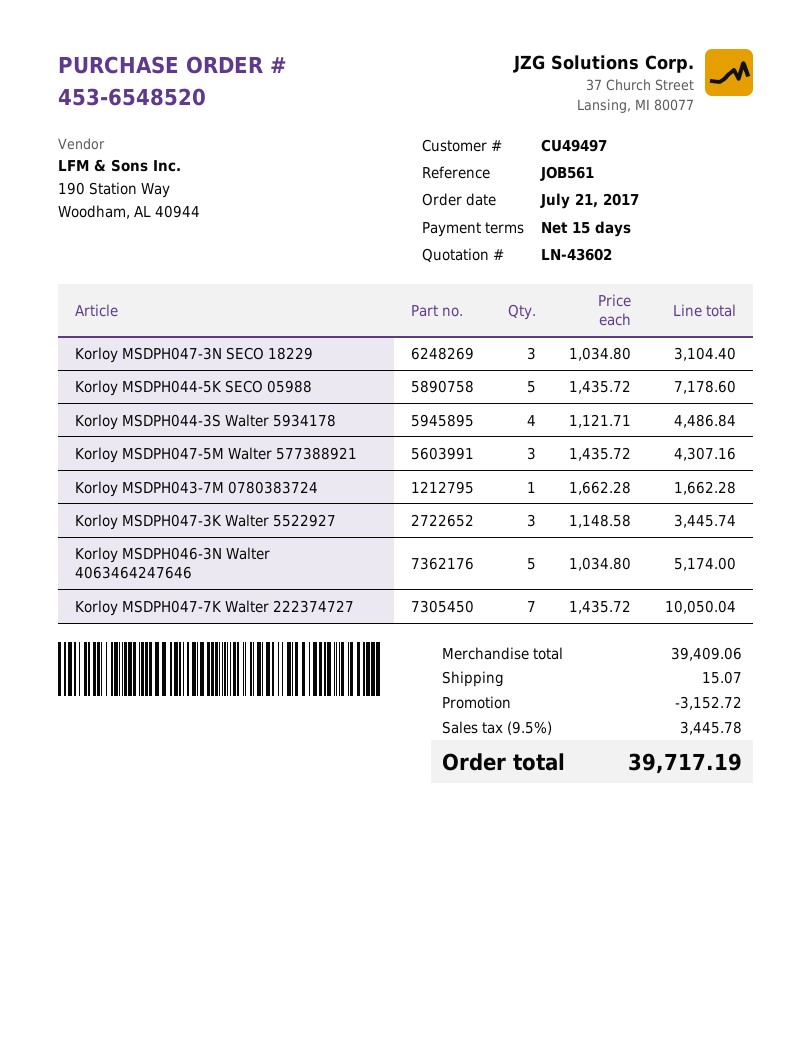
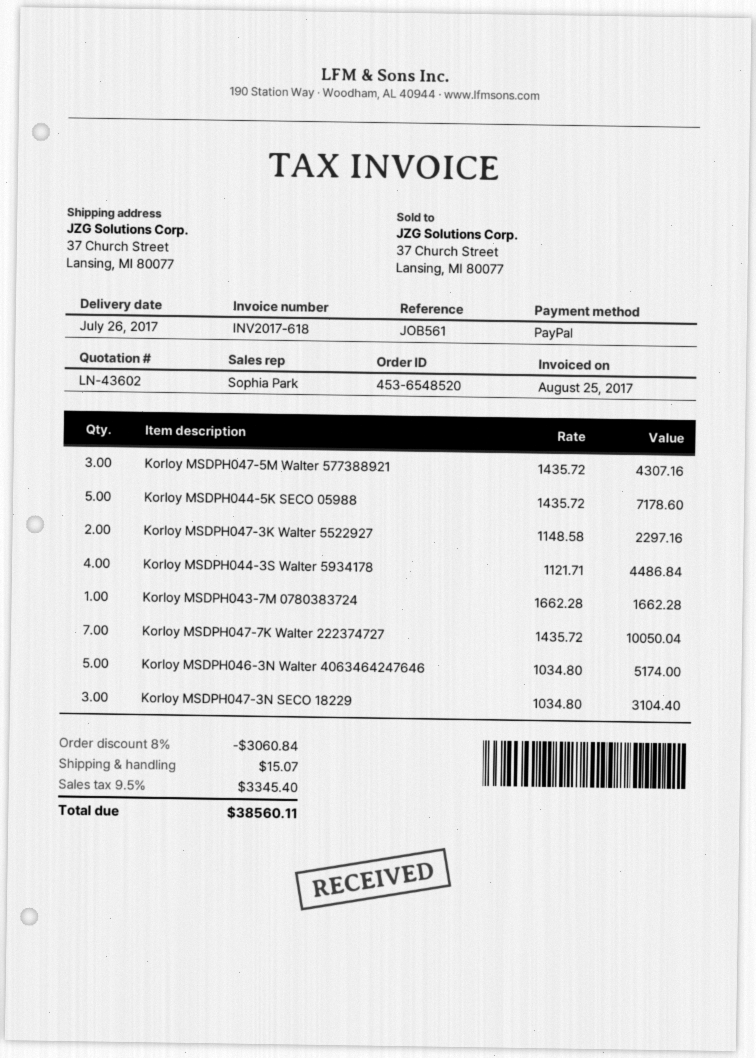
Korloy MSDPH047-3K Walter 5522927: 3 x 1148.58 = 3445.74 -> 2 x 1148.58 = 2297.16
discount: 3152.72 -> 3060.84
tax: 9.5% = 3445.78 -> 9.5% = 3345.40
total: 39717.19 -> 38560.11

